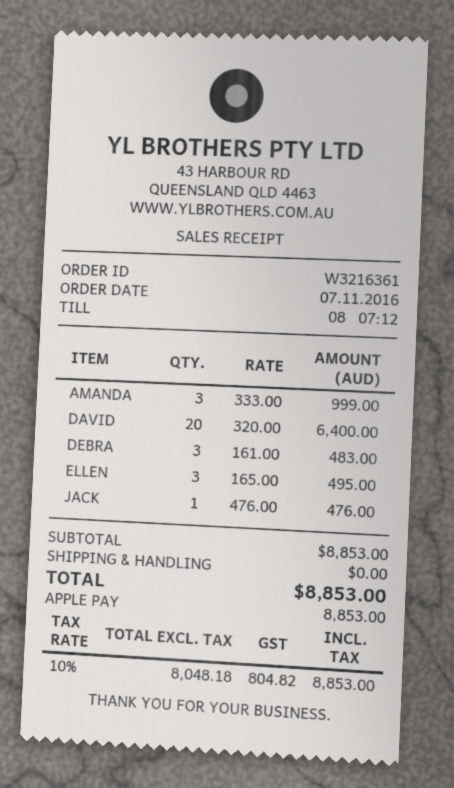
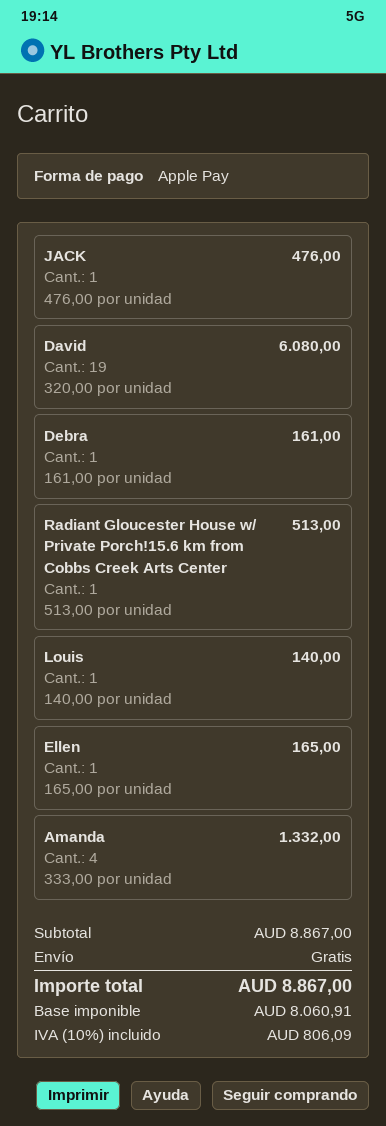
AMANDA: 3 x 333.00 = 999.00 -> 4 x 333.00 = 1332.00
DAVID: 20 x 320.00 = 6400.00 -> 19 x 320.00 = 6080.00
DEBRA: 3 x 161.00 = 483.00 -> 1 x 161.00 = 161.00
ELLEN: 3 x 165.00 = 495.00 -> 1 x 165.00 = 165.00
Radiant Gloucester House w/ Private Porch!15.6 km from Cobbs Creek Arts Center: none -> 1 x 513.00 = 513.00
Louis: none -> 1 x 140.00 = 140.00
subtotal: 8853.00 -> 8867.00
net: 8048.18 -> 8060.91
tax: 10% = 804.82 -> 10% = 806.09
total: 8853.00 -> 8867.00

